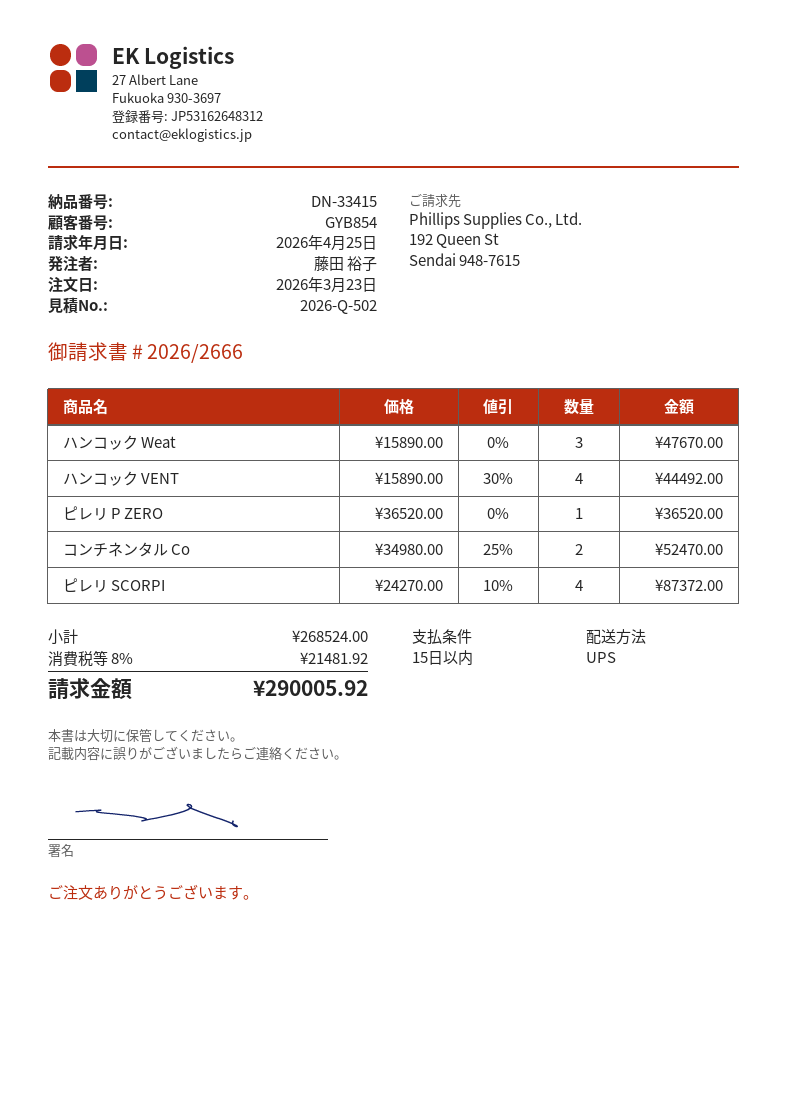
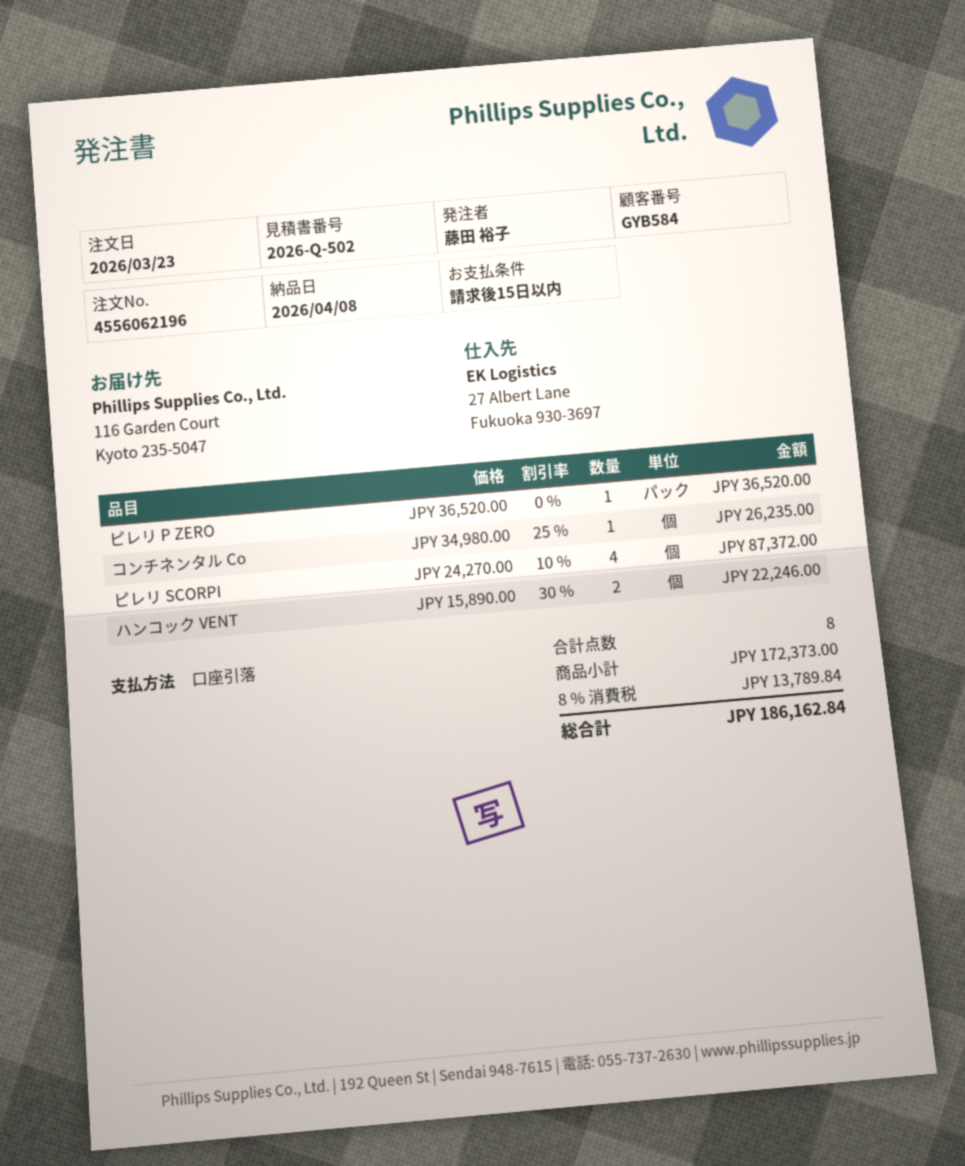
customer number: GYB854 -> GYB584
ハンコック Weat: 3 x 15890.00 = 47670.00 -> none
ハンコック VENT: 4 x 15890.00 - 30% = 44492.00 -> 2 x 15890.00 - 30% = 22246.00
コンチネンタル Co: 2 x 34980.00 - 25% = 52470.00 -> 1 x 34980.00 - 25% = 26235.00
subtotal: 268524.00 -> 172373.00
tax: 8% = 21481.92 -> 8% = 13789.84
total: 290005.92 -> 186162.84

